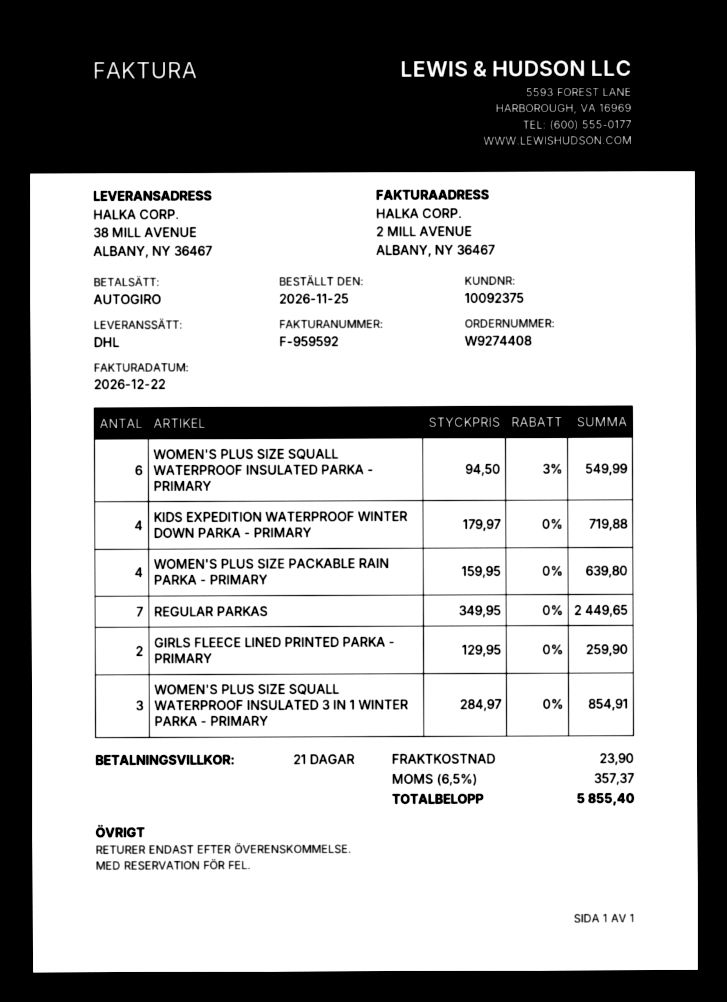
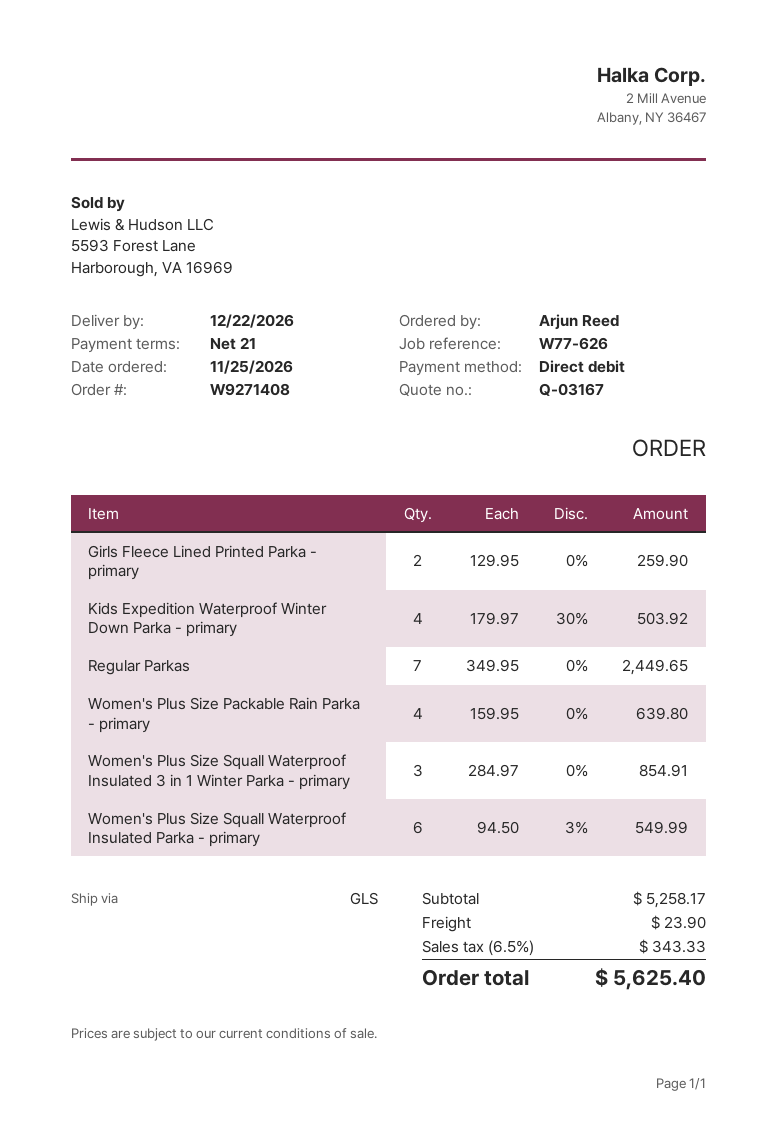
order number: W9274408 -> W9271408
shipping method: DHL -> GLS
KIDS EXPEDITION WATERPROOF WINTER DOWN PARKA - PRIMARY: 4 x 179.97 = 719.88 -> 4 x 179.97 - 30% = 503.92
tax: 6.5% = 357.37 -> 6.5% = 343.33
total: 5855.40 -> 5625.40

